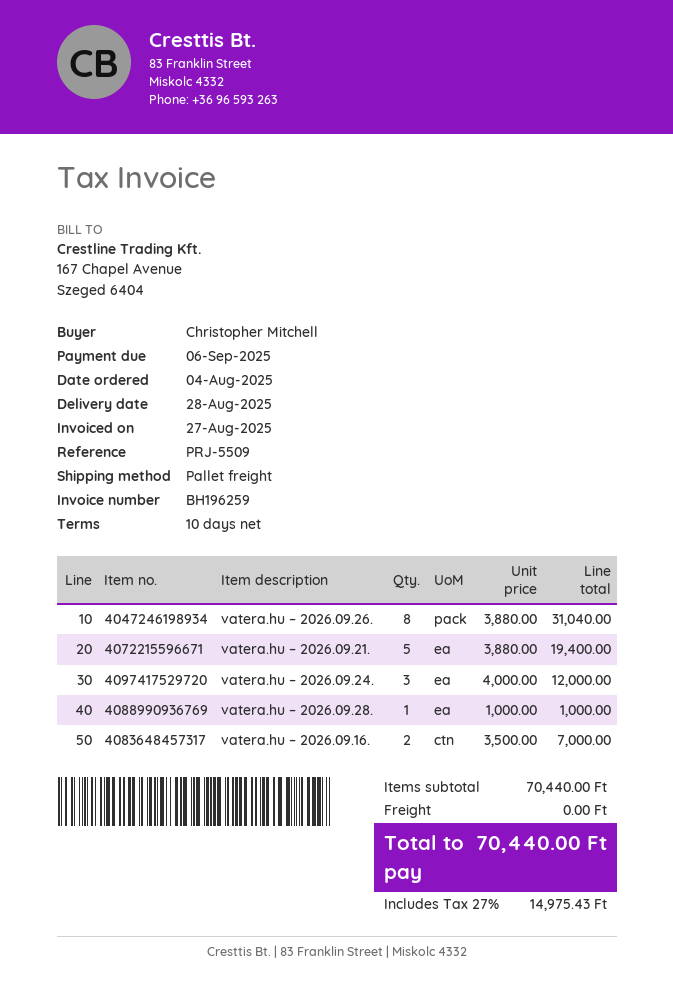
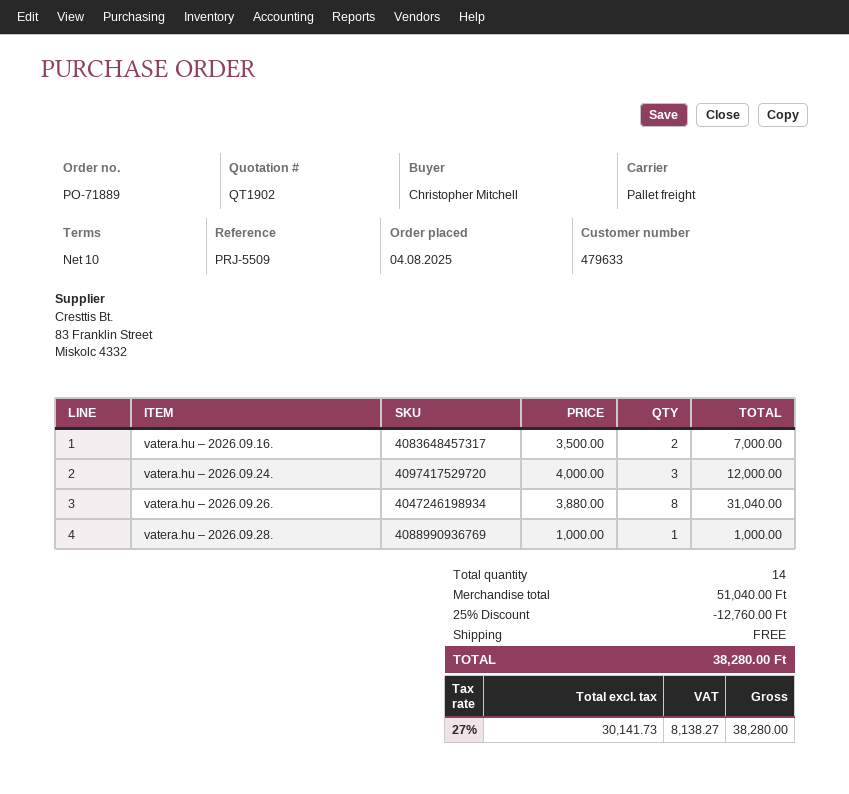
vatera.hu – 2026.09.21.: 5 x 3880.00 = 19400.00 -> none
subtotal: 70440.00 -> 51040.00
discount: none -> 25% = 12760.00
tax: 27% = 14975.43 -> 27% = 8138.27
total: 70440.00 -> 38280.00

